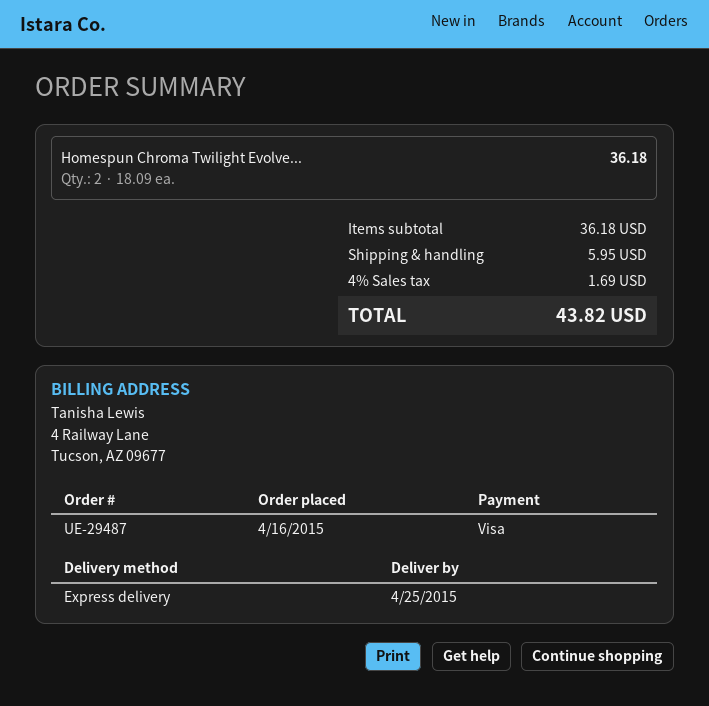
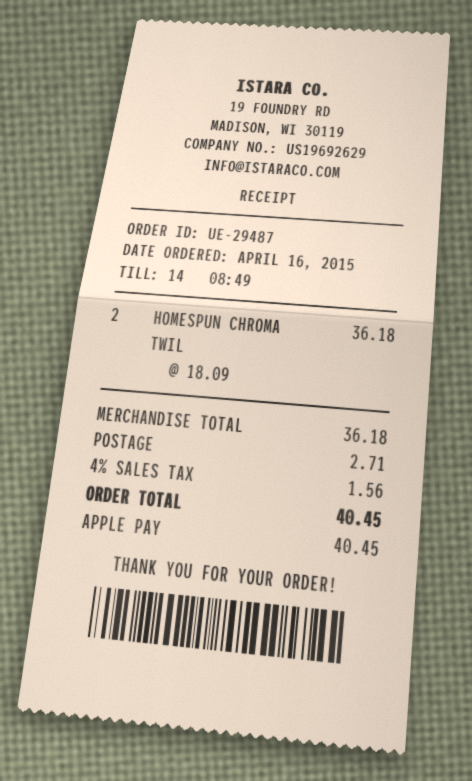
payment method: Visa -> Apple Pay
shipping: 5.95 -> 2.71
tax: 4% = 1.69 -> 4% = 1.56
total: 43.82 -> 40.45

